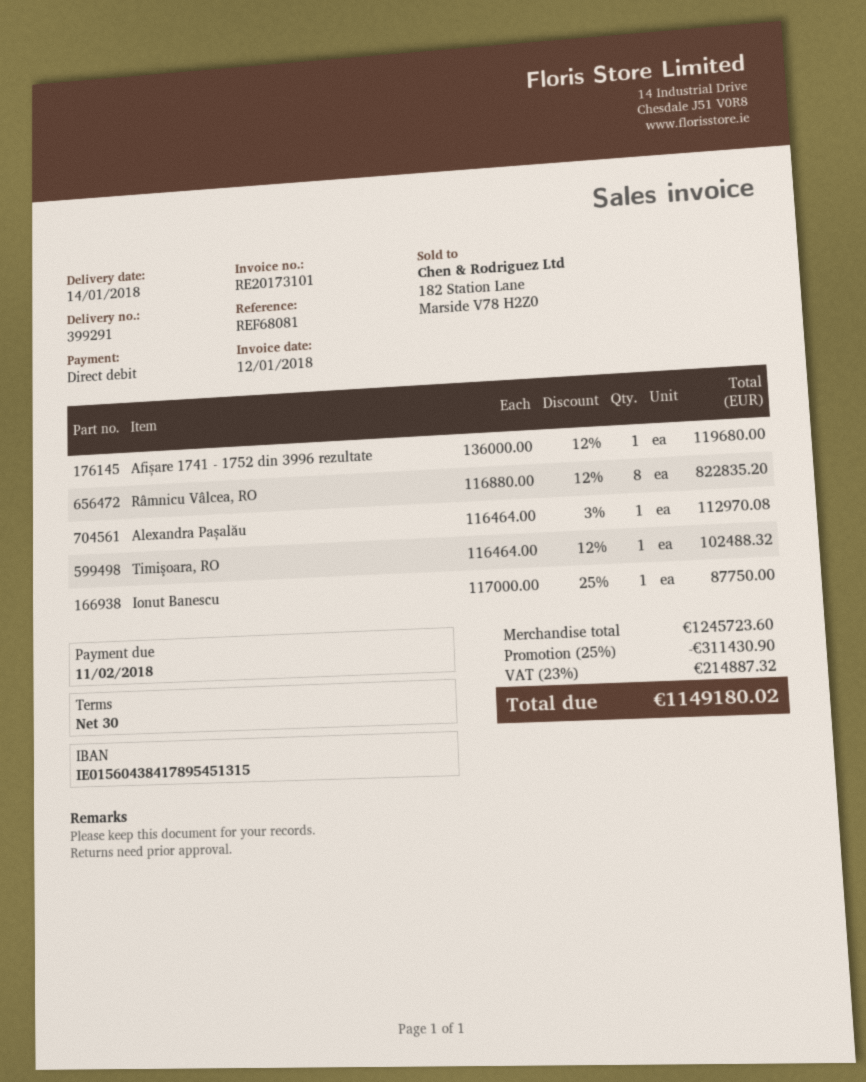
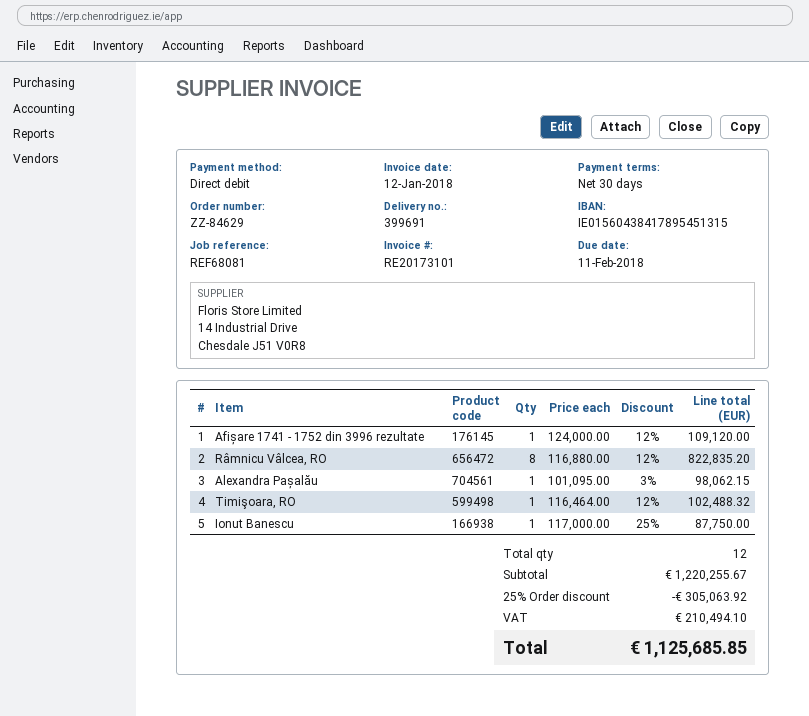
delivery note number: 399291 -> 399691
Afișare 1741 - 1752 din 3996 rezultate: 1 x 136000.00 - 12% = 119680.00 -> 1 x 124000.00 - 12% = 109120.00
Alexandra Pașalău: 1 x 116464.00 - 3% = 112970.08 -> 1 x 101095.00 - 3% = 98062.15
subtotal: 1245723.60 -> 1220255.67
discount: 25% = 311430.90 -> 25% = 305063.92
tax: 214887.32 -> 210494.10
total: 1149180.02 -> 1125685.85

